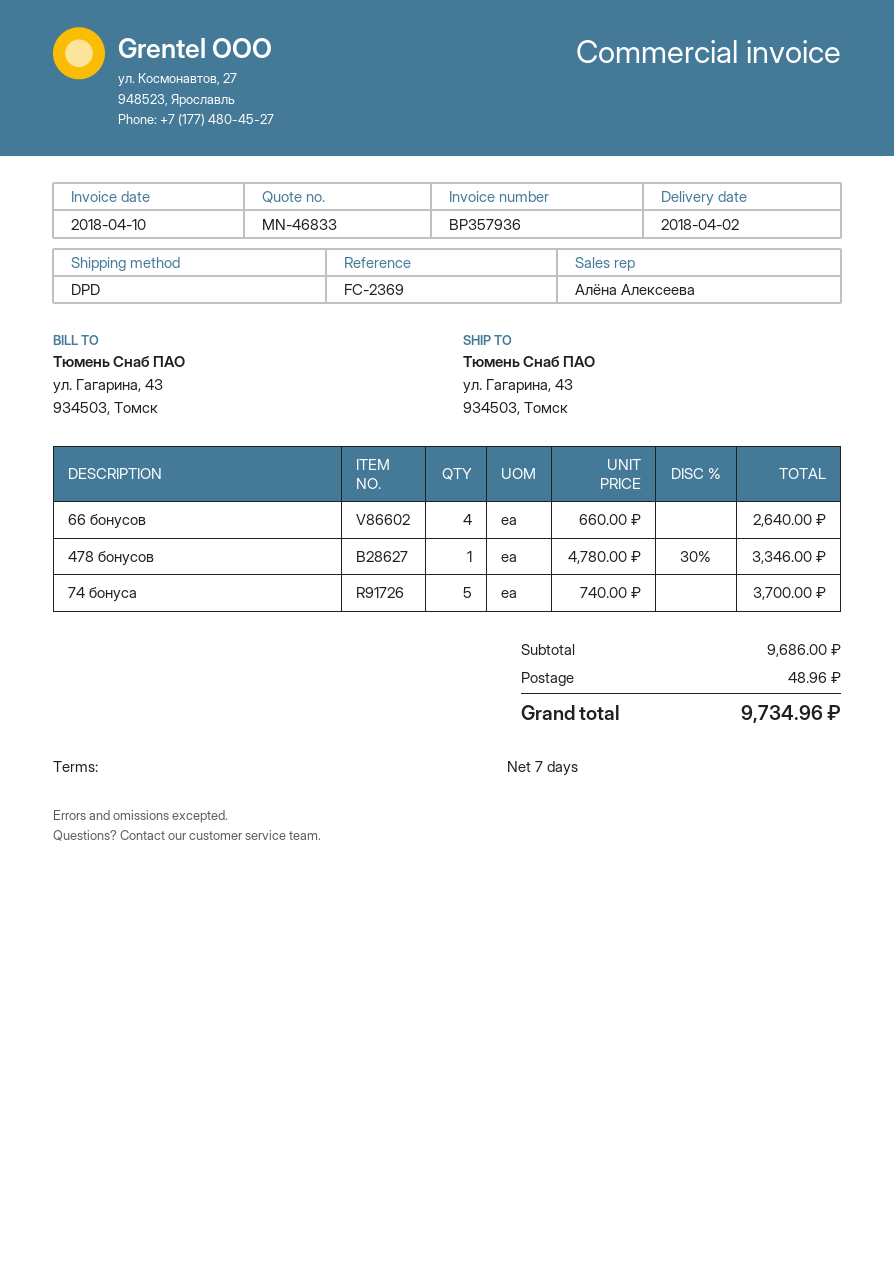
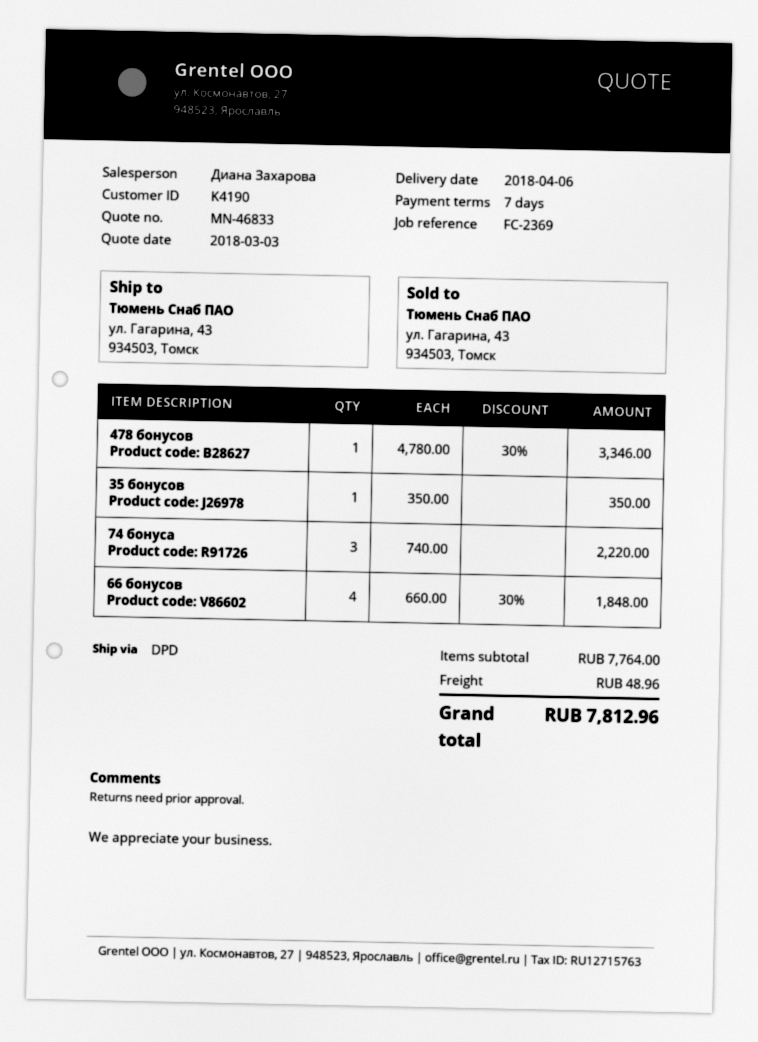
delivery date: 2018-04-02 -> 2018-04-06
sales rep: Алёна Алексеева -> Диана Захарова
66 бонусов: 4 x 660.00 = 2640.00 -> 4 x 660.00 - 30% = 1848.00
74 бонуса: 5 x 740.00 = 3700.00 -> 3 x 740.00 = 2220.00
35 бонусов: none -> 1 x 350.00 = 350.00
subtotal: 9686.00 -> 7764.00
total: 9734.96 -> 7812.96

